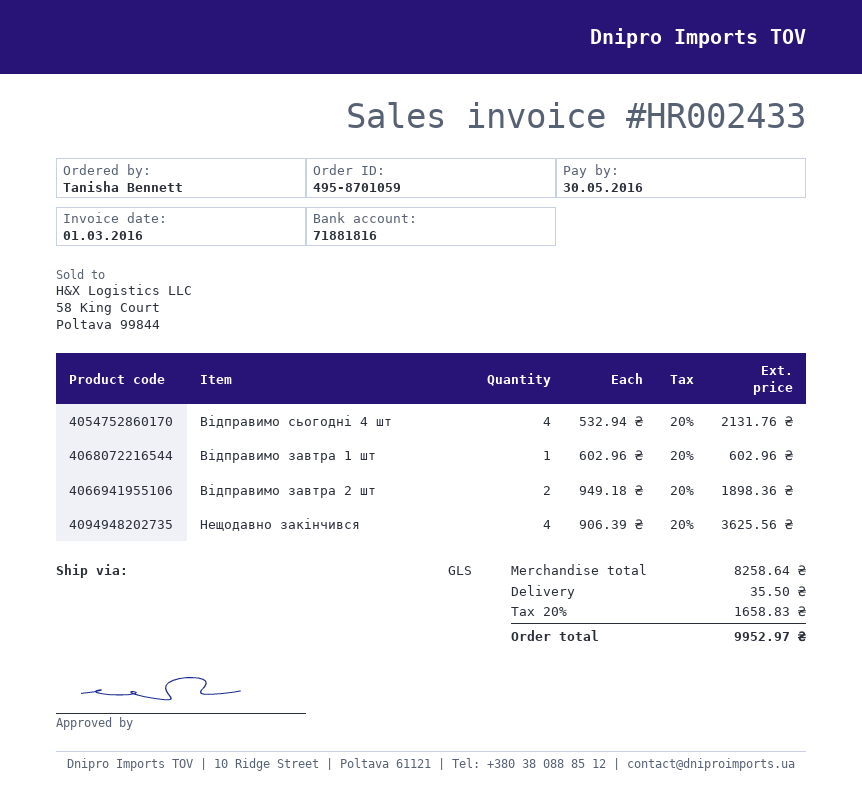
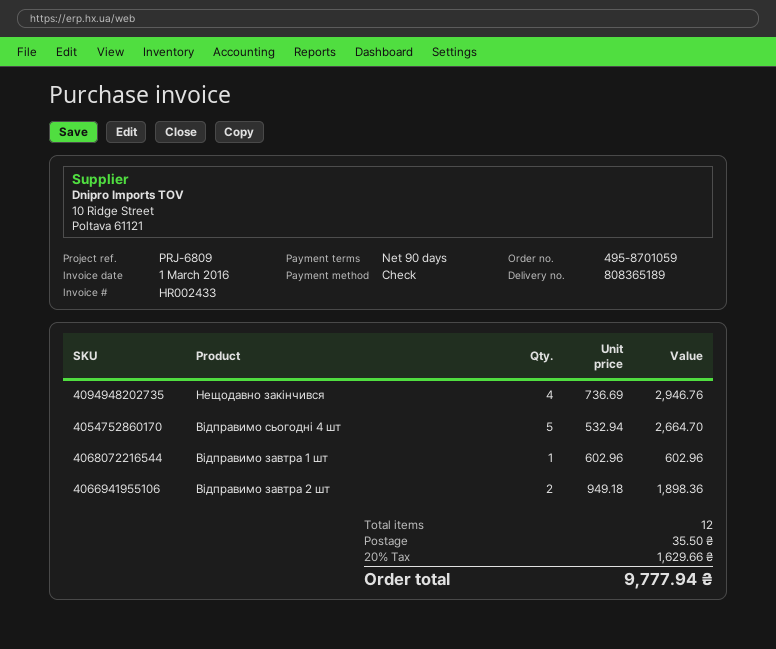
Відправимо сьогодні 4 шт: 4 x 532.94 = 2131.76 -> 5 x 532.94 = 2664.70
Нещодавно закінчився: 4 x 906.39 = 3625.56 -> 4 x 736.69 = 2946.76
tax: 20% = 1658.83 -> 20% = 1629.66
total: 9952.97 -> 9777.94

